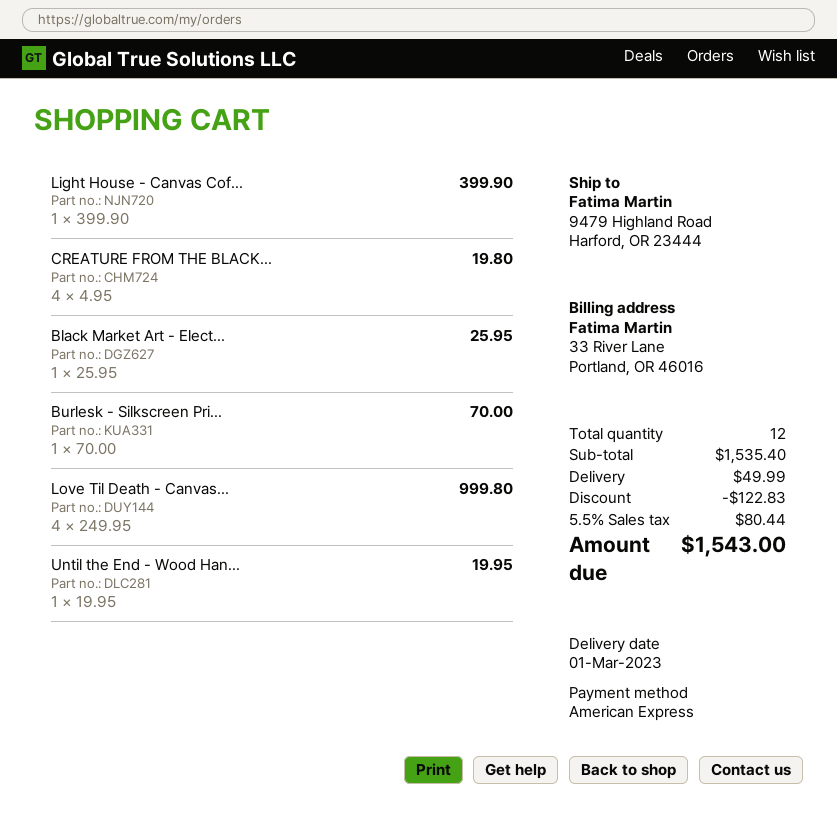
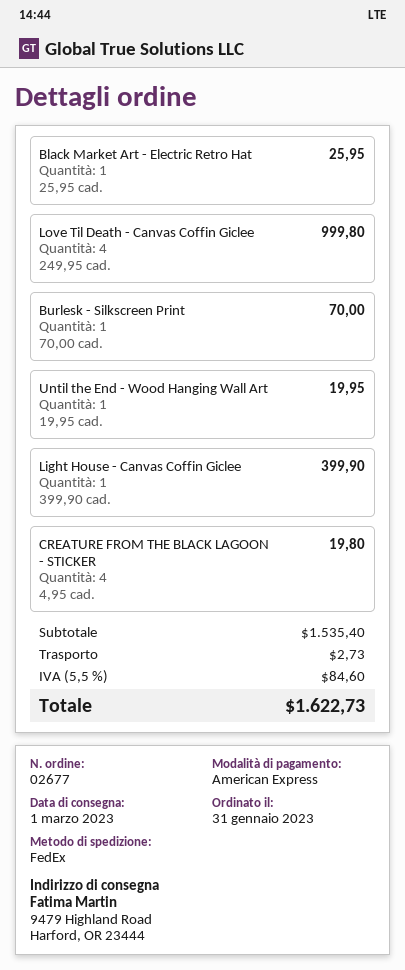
discount: 122.83 -> none
shipping: 49.99 -> 2.73
tax: 5.5% = 80.44 -> 5.5% = 84.60
total: 1543.00 -> 1622.73

